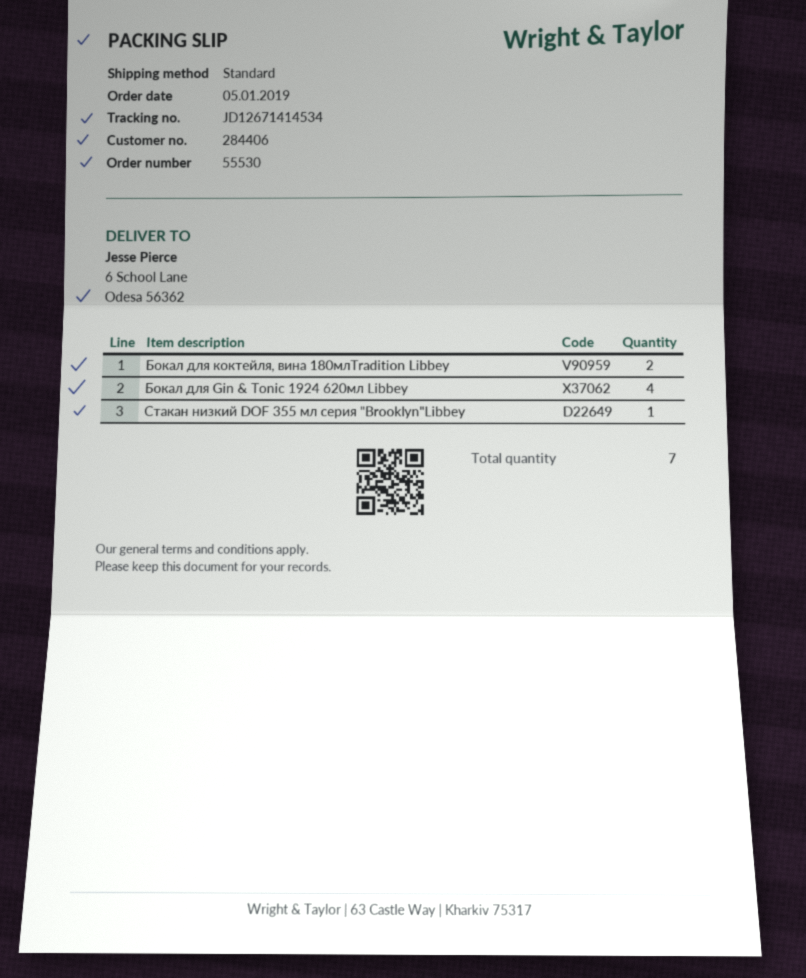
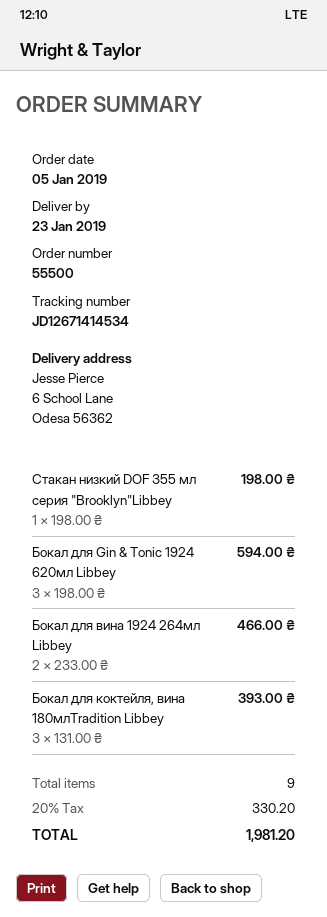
order number: 55530 -> 55500
Бокал для коктейля, вина 180млTradition Libbey: 2 -> 3
Бокал для Gin & Tonic 1924 620мл Libbey: 4 -> 3
Бокал для вина 1924 264мл Libbey: none -> 2
total quantity: 7 -> 9

